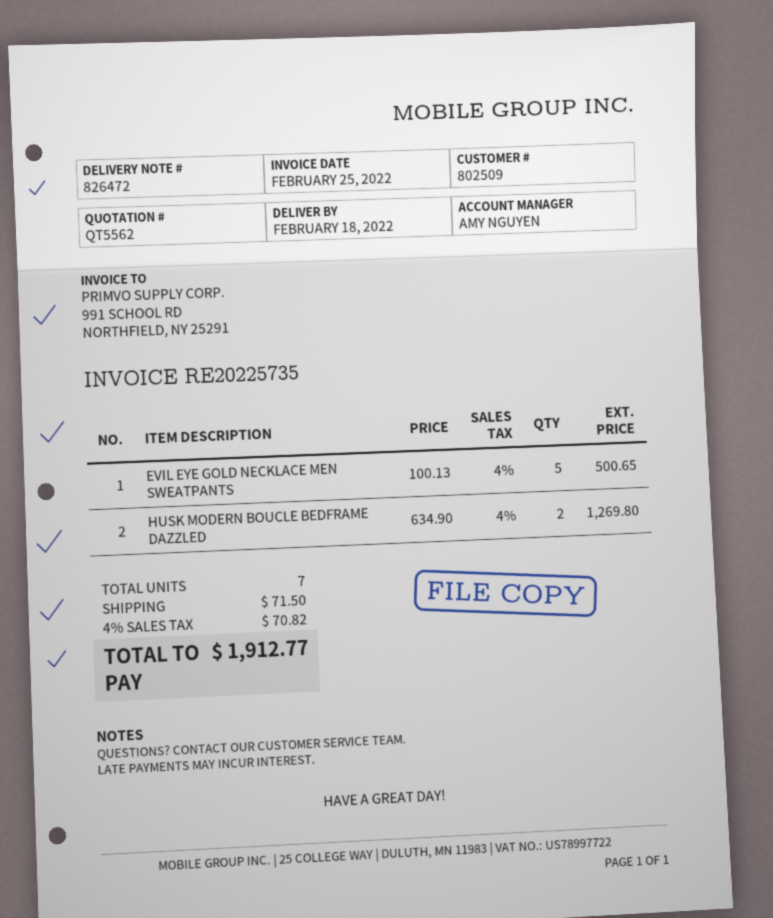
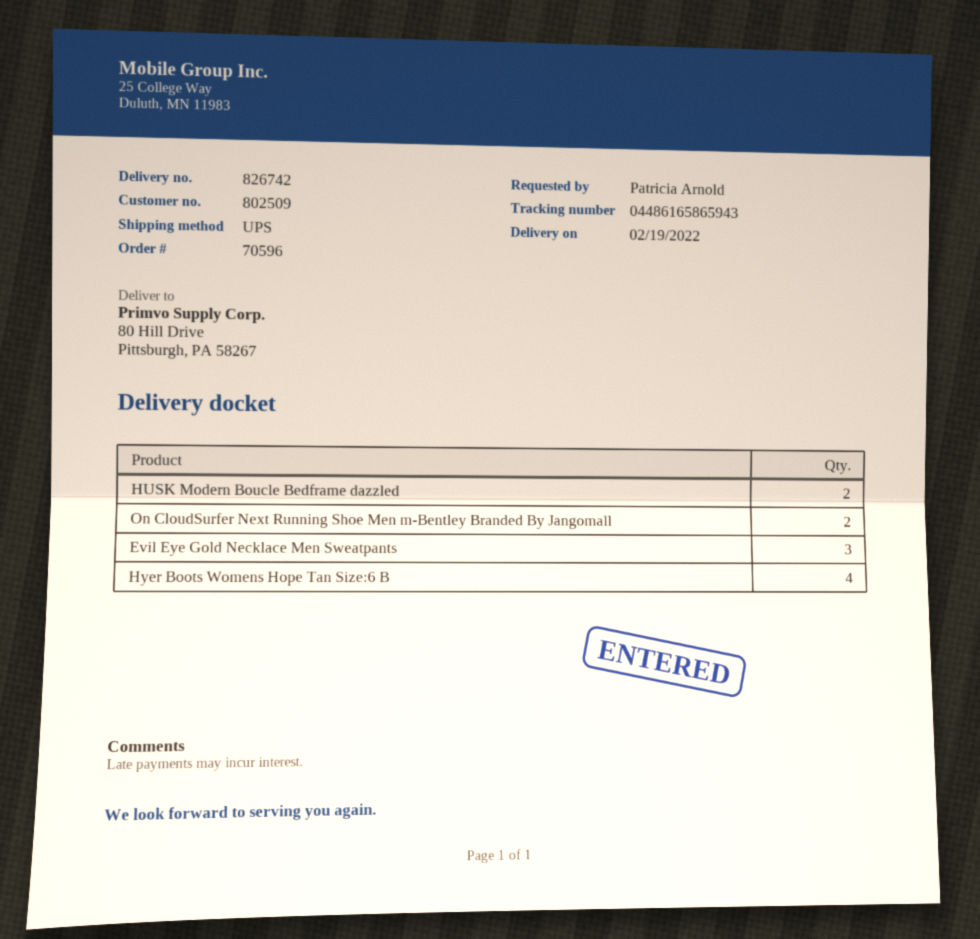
delivery note number: 826472 -> 826742
delivery date: 2022-02-18 -> 2022-02-19
EVIL EYE GOLD NECKLACE MEN SWEATPANTS: 5 -> 3
On CloudSurfer Next Running Shoe Men m-Bentley Branded By Jangomall: none -> 2
Hyer Boots Womens Hope Tan Size:6 B: none -> 4

